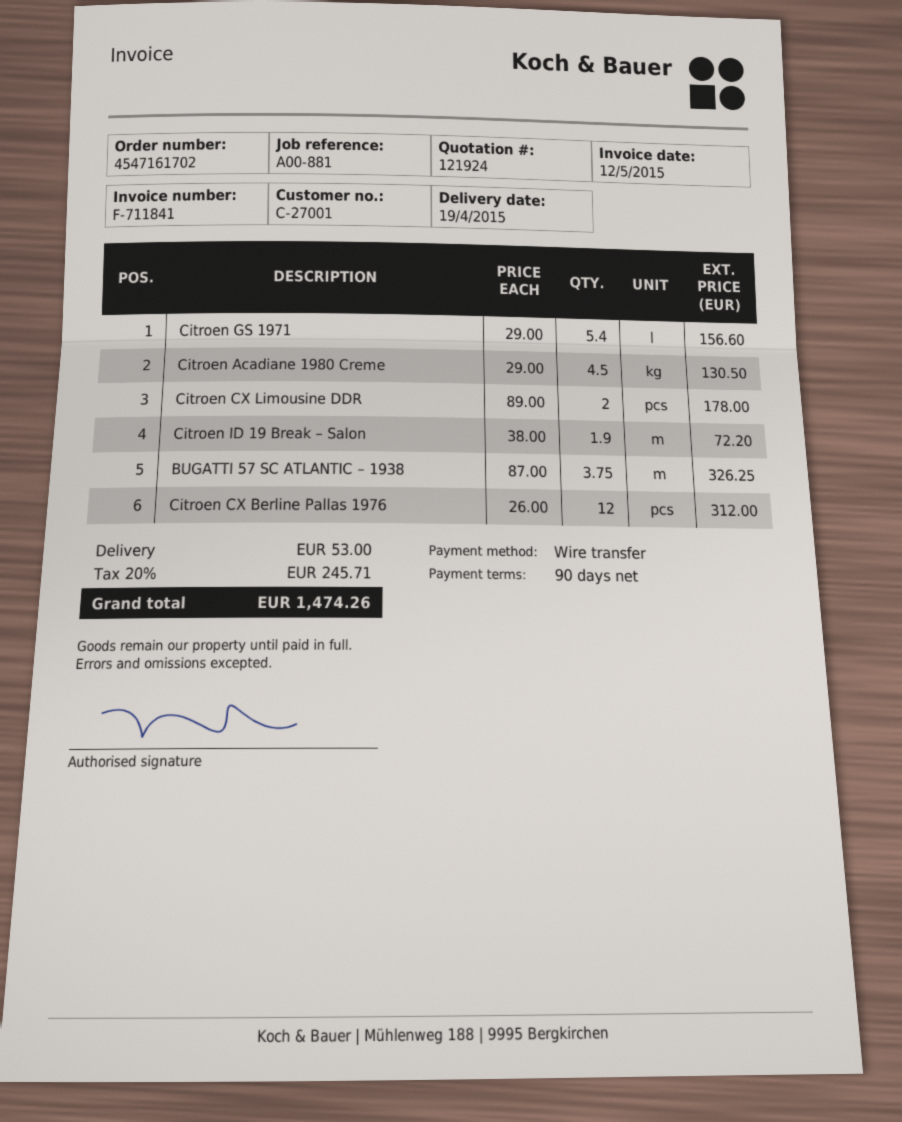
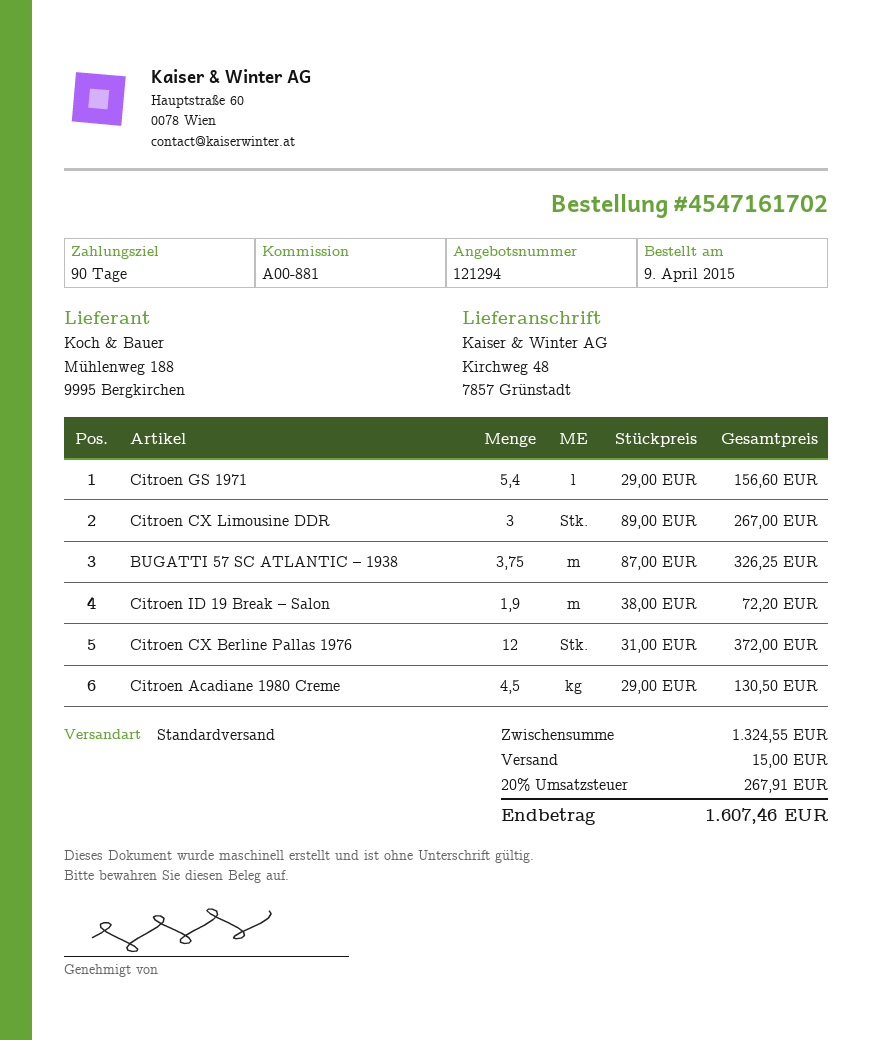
quote number: 121924 -> 121294
Citroen CX Limousine DDR: 2 x 89.00 = 178.00 -> 3 x 89.00 = 267.00
Citroen CX Berline Pallas 1976: 12 x 26.00 = 312.00 -> 12 x 31.00 = 372.00
shipping: 53.00 -> 15.00
tax: 20% = 245.71 -> 20% = 267.91
total: 1474.26 -> 1607.46

